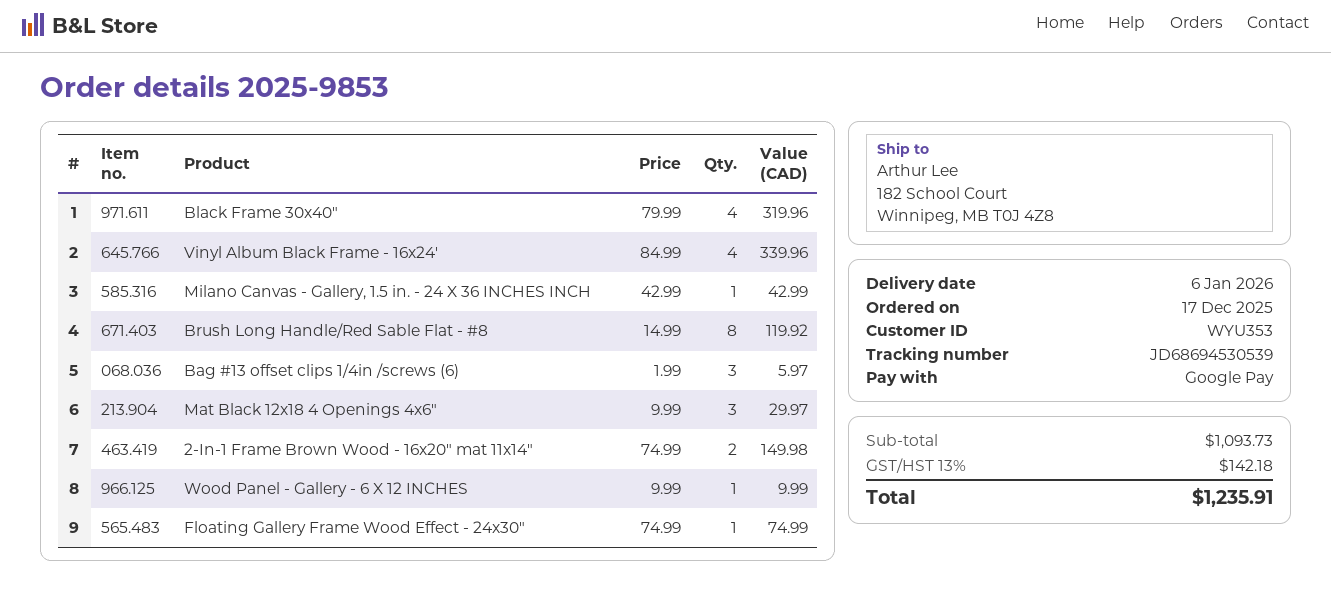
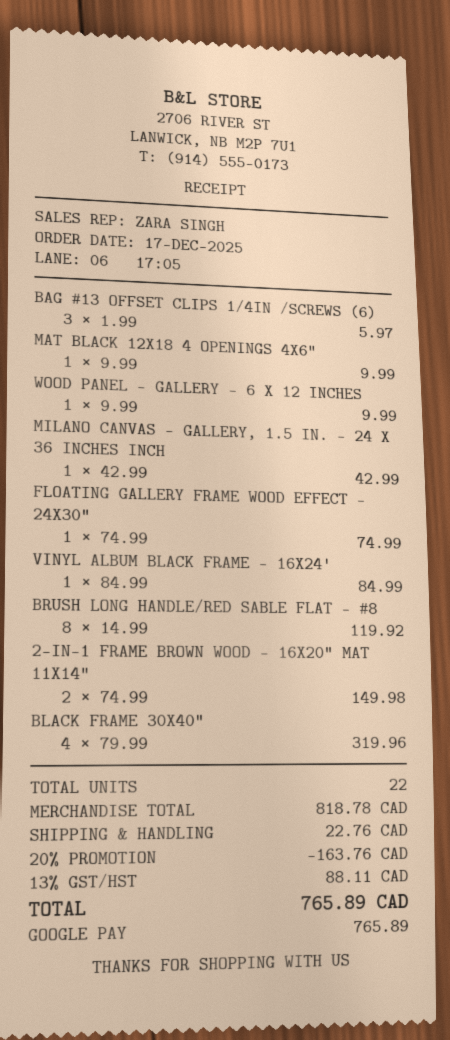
Vinyl Album Black Frame - 16x24': 4 x 84.99 = 339.96 -> 1 x 84.99 = 84.99
Mat Black 12x18 4 Openings 4x6": 3 x 9.99 = 29.97 -> 1 x 9.99 = 9.99
subtotal: 1093.73 -> 818.78
discount: none -> 20% = 163.76
shipping: none -> 22.76
tax: 13% = 142.18 -> 13% = 88.11
total: 1235.91 -> 765.89

